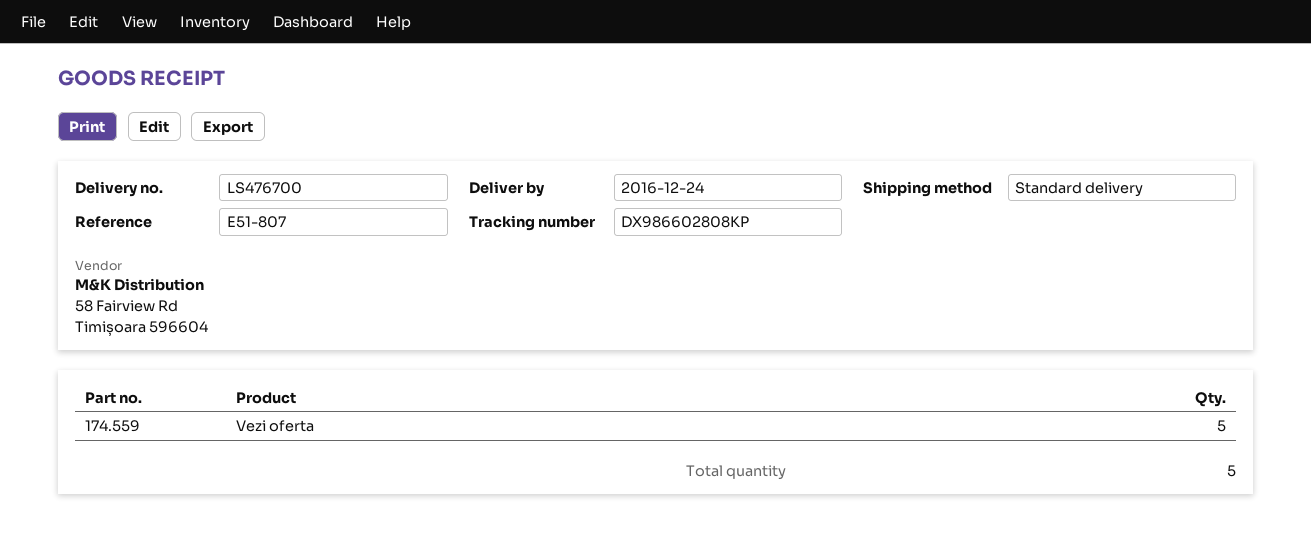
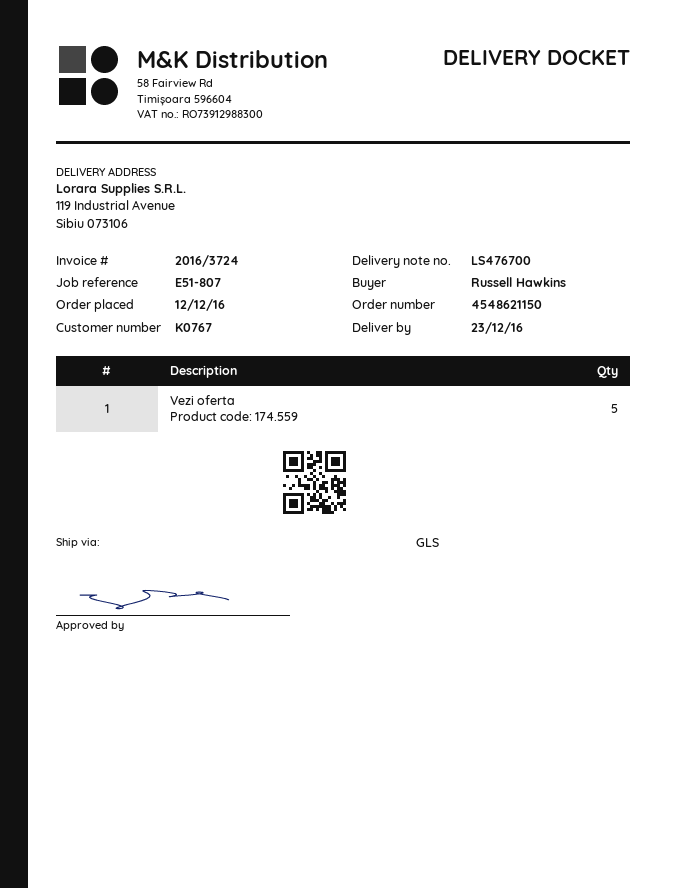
delivery date: 2016-12-24 -> 2016-12-23
shipping method: standard -> GLS

